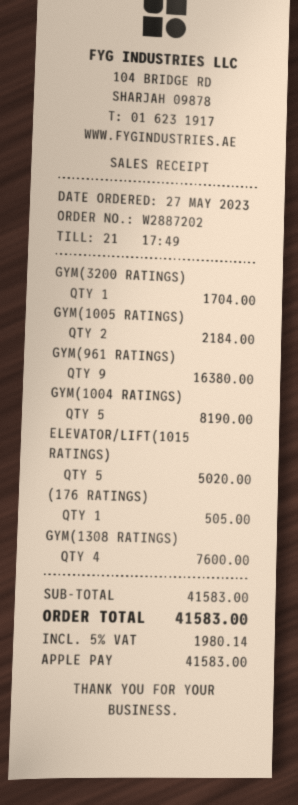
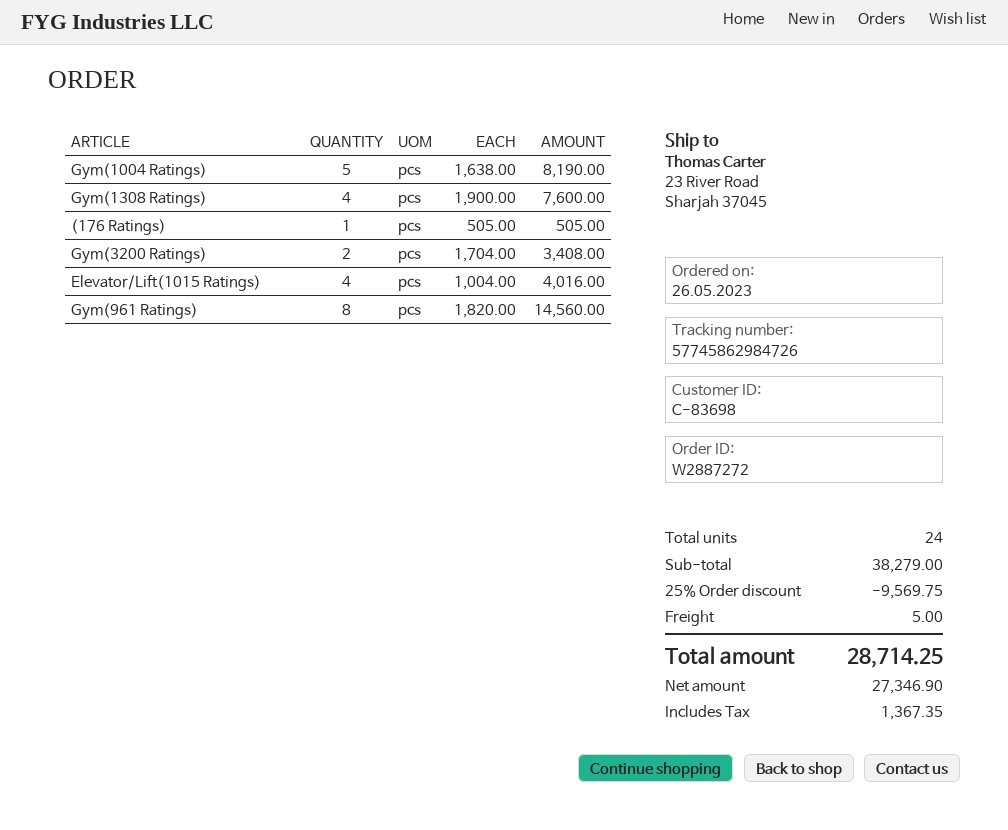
order number: W2887202 -> W2887272
order date: 2023-05-27 -> 2023-05-26
GYM(3200 RATINGS): 1 for 1704.00 -> 2 for 3408.00
GYM(1005 RATINGS): 2 for 2184.00 -> none
GYM(961 RATINGS): 9 for 16380.00 -> 8 for 14560.00
ELEVATOR/LIFT(1015 RATINGS): 5 for 5020.00 -> 4 for 4016.00
subtotal: 41583.00 -> 38279.00
discount: none -> 25% = 9569.75
shipping: none -> 5.00
tax: 1980.14 -> 1367.35
total: 41583.00 -> 28714.25

